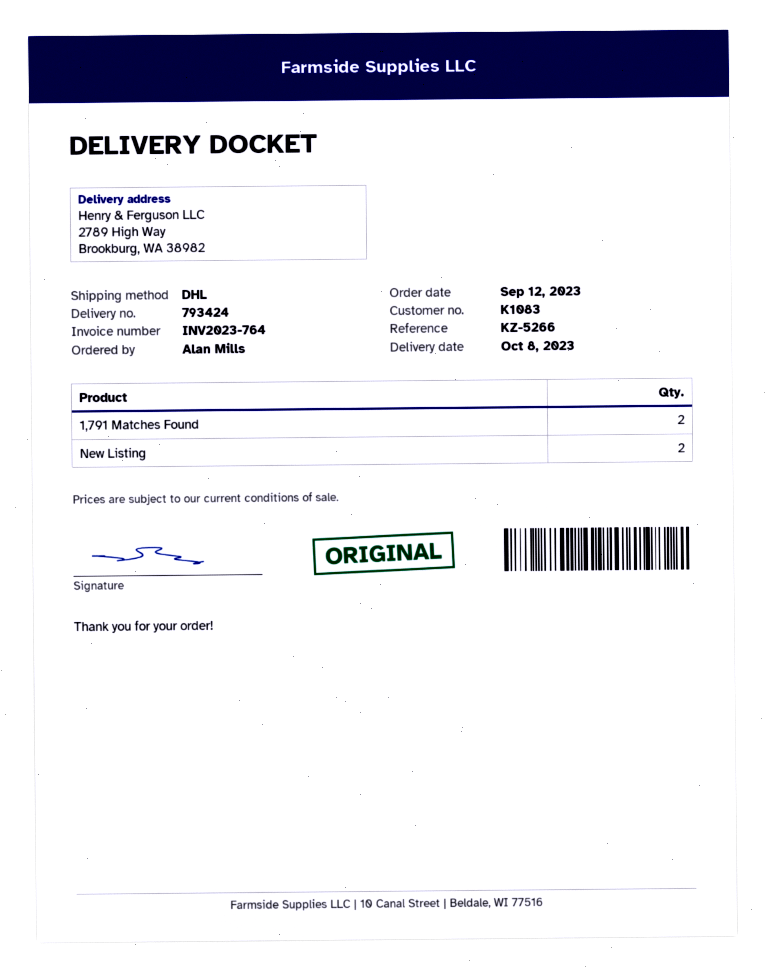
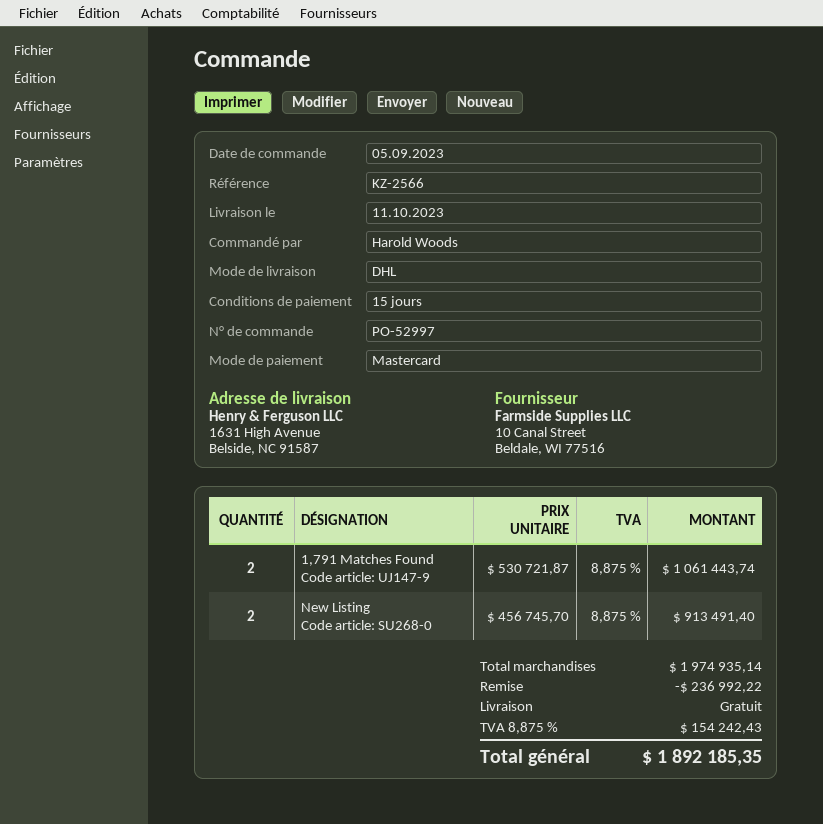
order date: 2023-09-12 -> 2023-09-05
delivery date: 2023-10-08 -> 2023-10-11
reference: KZ-5266 -> KZ-2566
ordered by: Alan Mills -> Harold Woods
ship to: 2789 High Way, Brookburg, WA 38982 -> 1631 High Avenue, Belside, NC 91587

